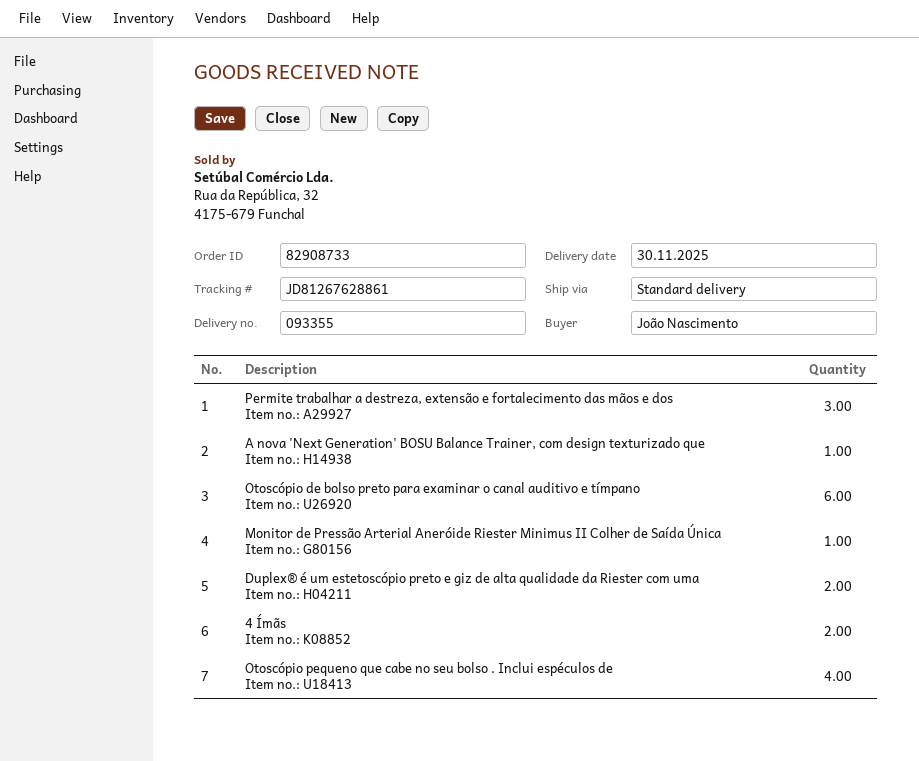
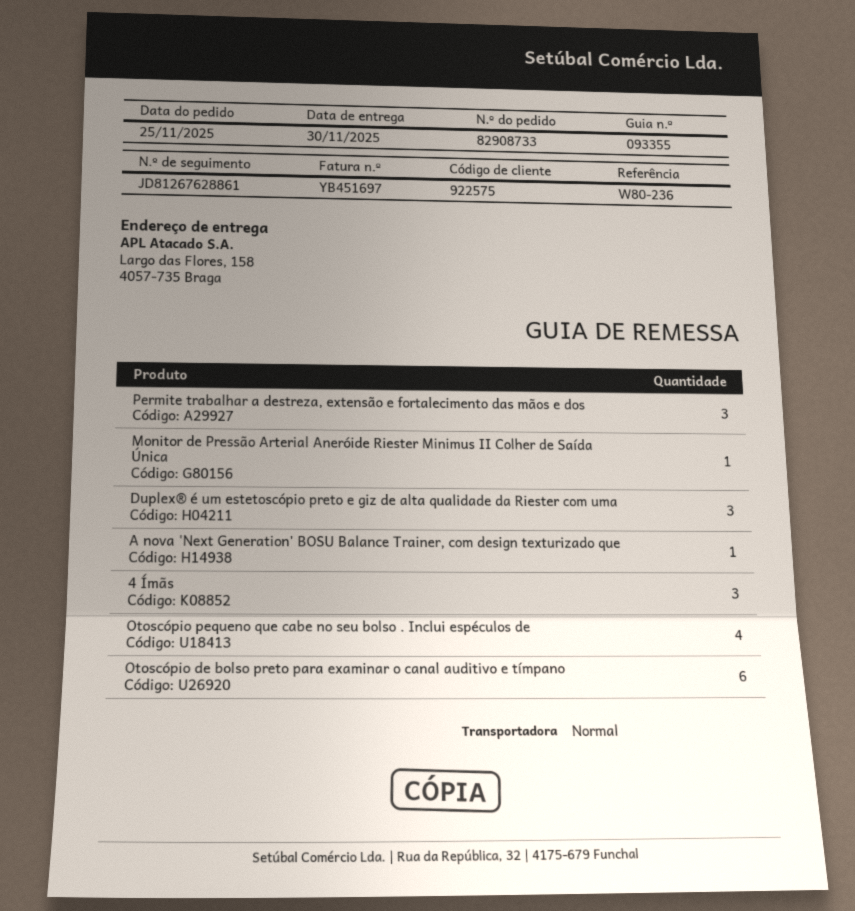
Duplex® é um estetoscópio preto e giz de alta qualidade da Riester com uma: 2 -> 3
4 Ímãs: 2 -> 3

